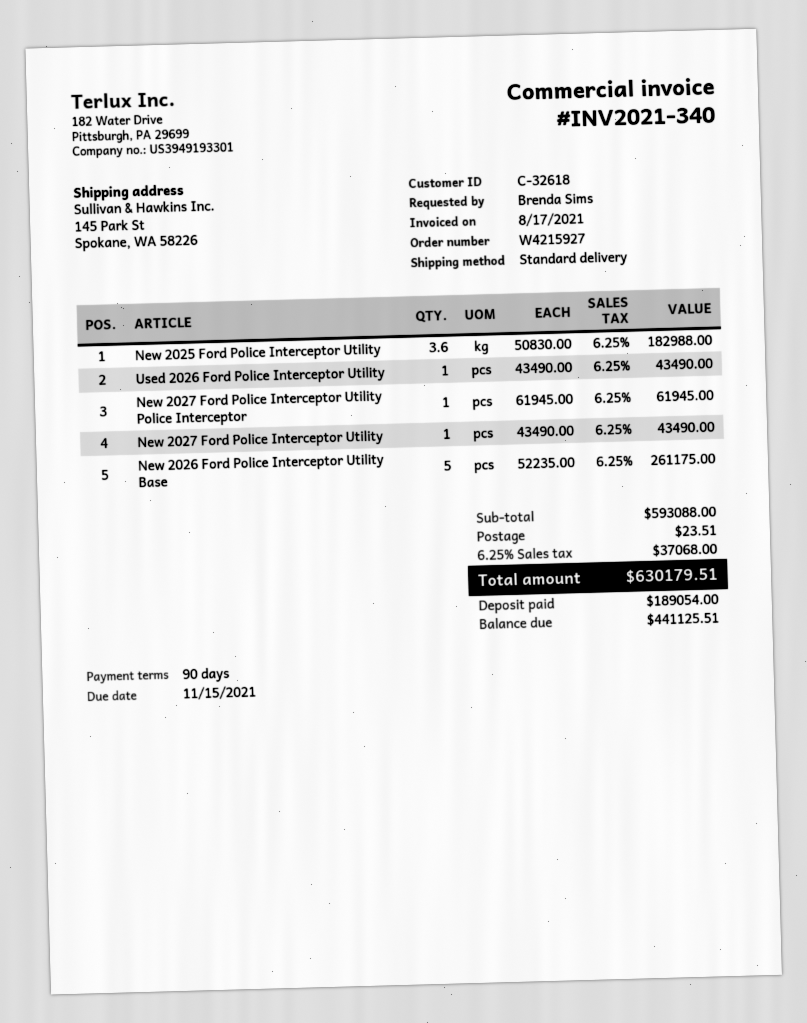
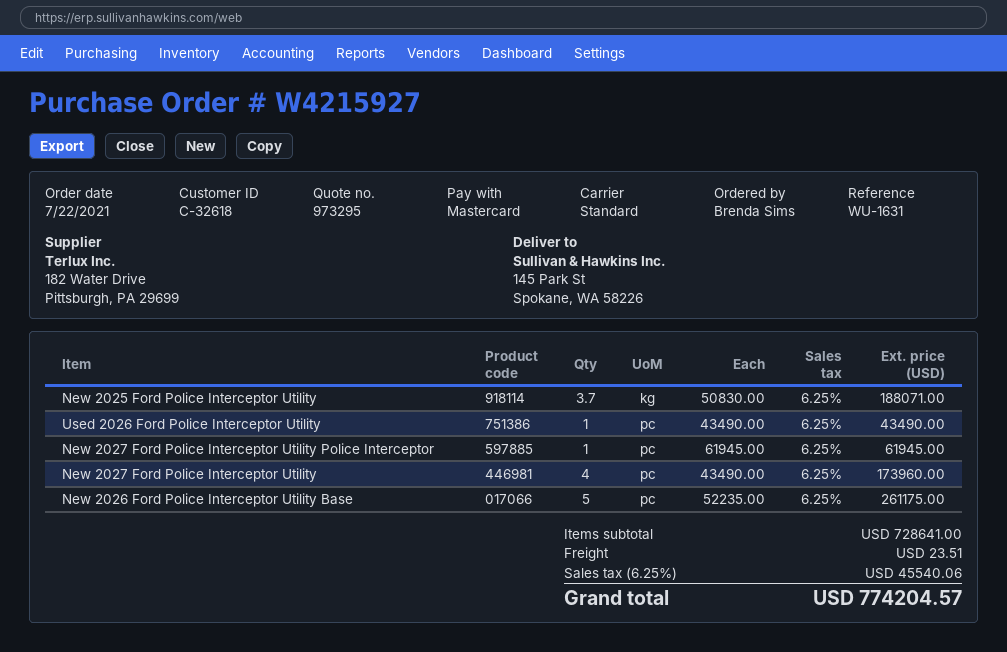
New 2025 Ford Police Interceptor Utility: 3.6 x 50830.00 = 182988.00 -> 3.7 x 50830.00 = 188071.00
New 2027 Ford Police Interceptor Utility: 1 x 43490.00 = 43490.00 -> 4 x 43490.00 = 173960.00
subtotal: 593088.00 -> 728641.00
tax: 6.25% = 37068.00 -> 6.25% = 45540.06
total: 630179.51 -> 774204.57

